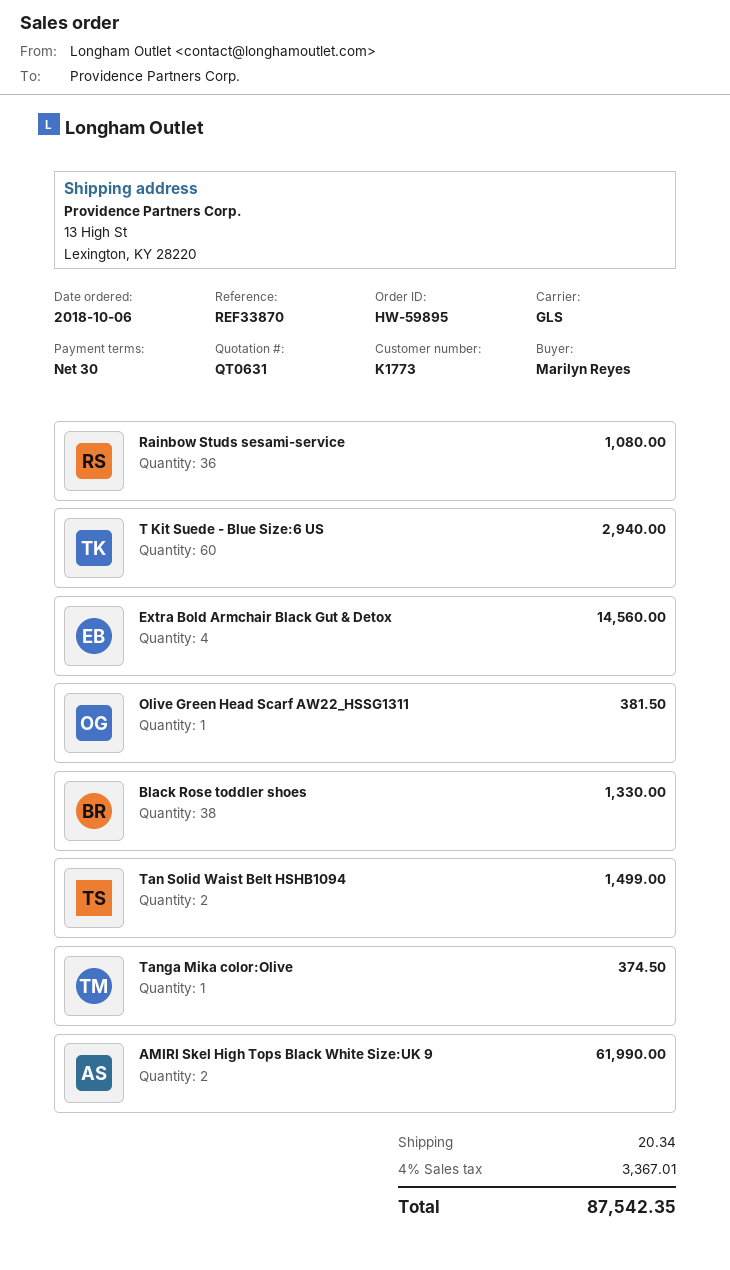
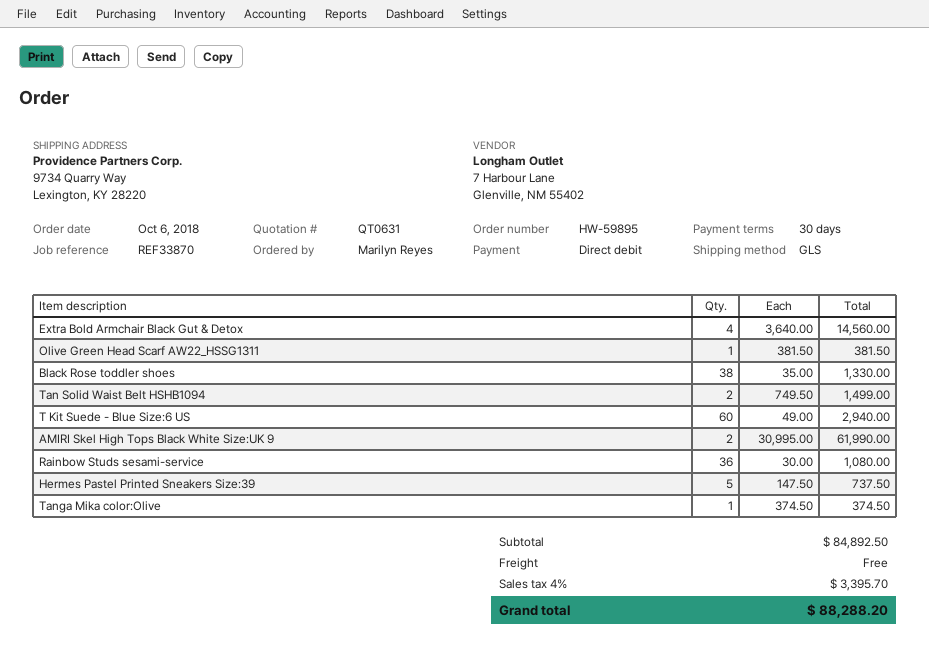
ship to: 13 High St, Lexington, KY 28220 -> 9734 Quarry Way, Lexington, KY 28220
Hermes Pastel Printed Sneakers Size:39: none -> 5 for 737.50
shipping: 20.34 -> 0.00
tax: 4% = 3367.01 -> 4% = 3395.70
total: 87542.35 -> 88288.20

